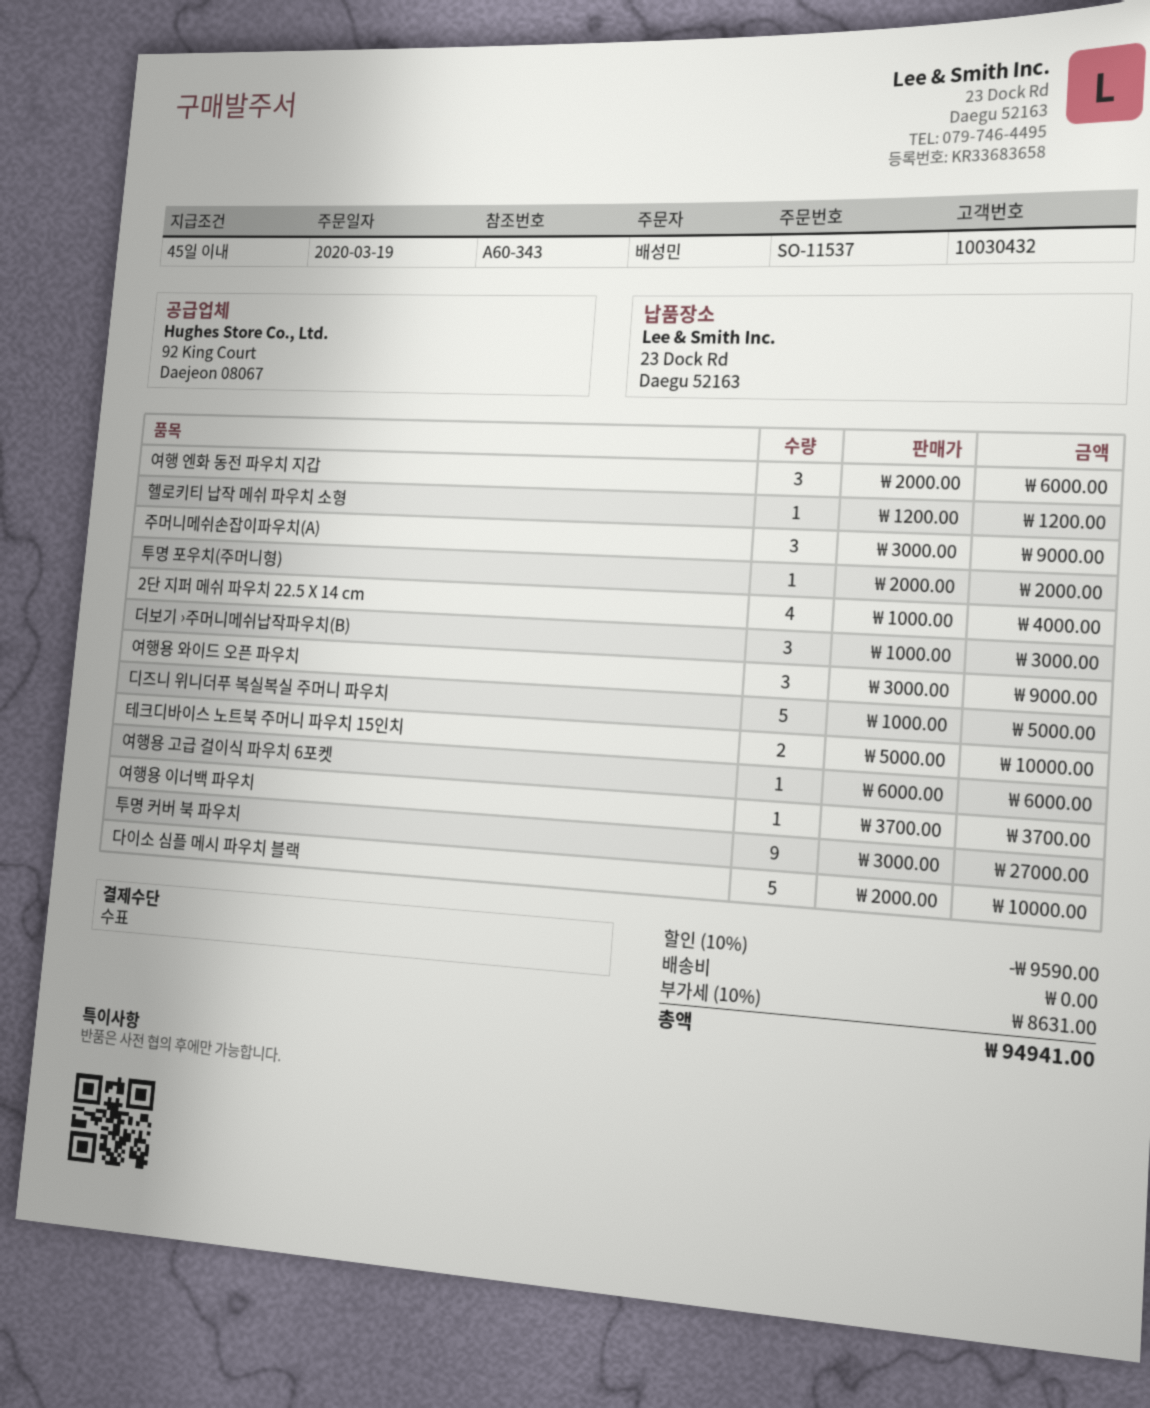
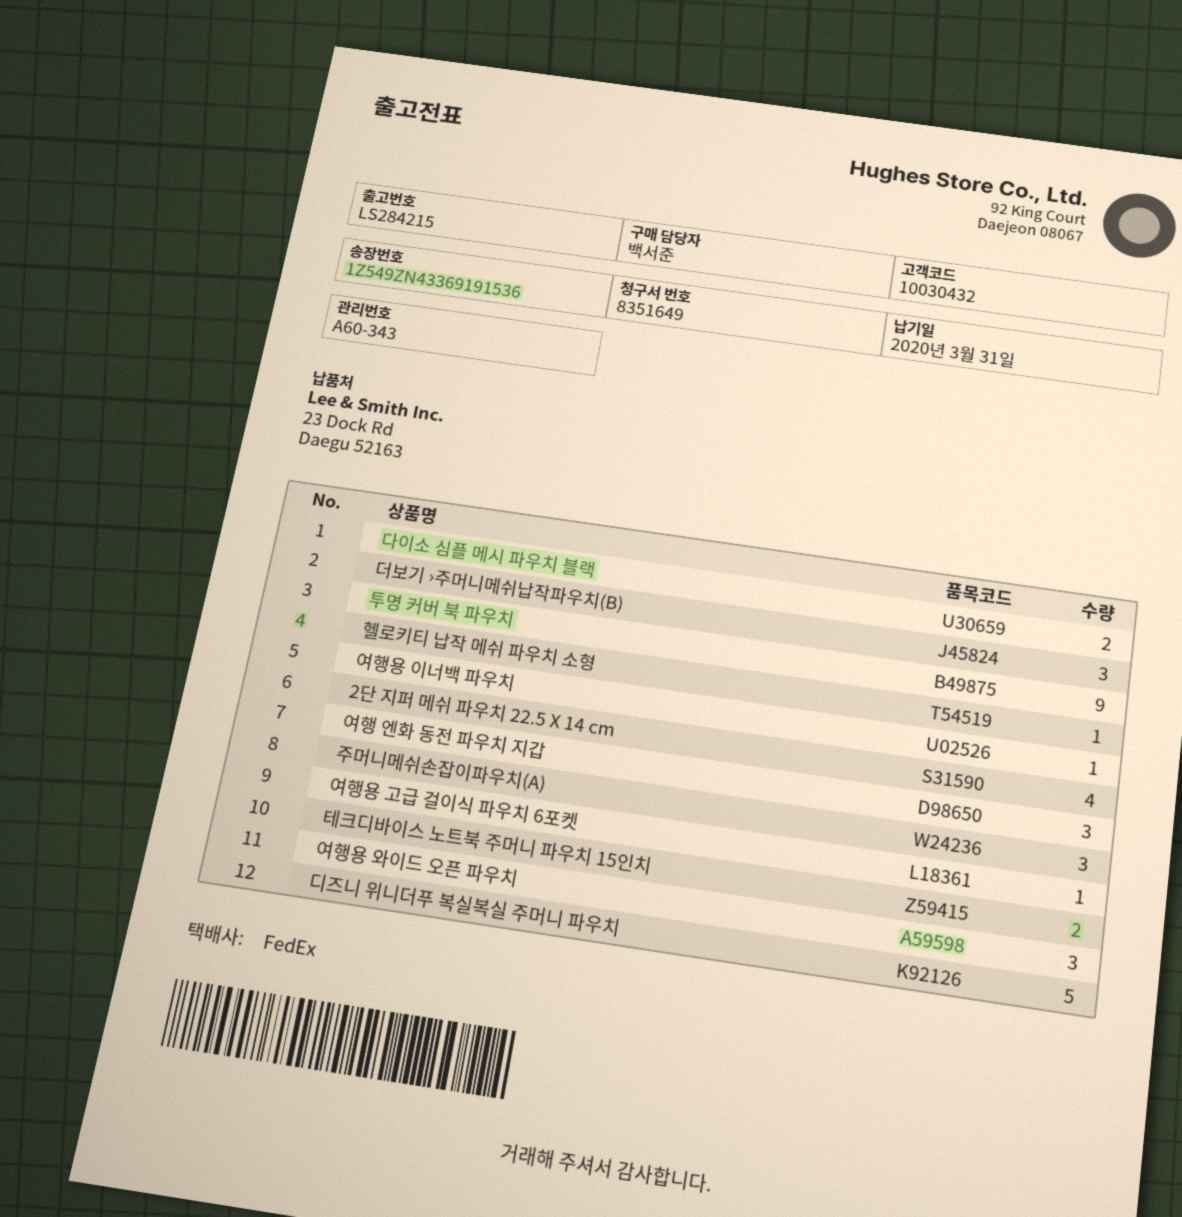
ordered by: 배성민 -> 백서준
투명 포우치(주머니형): 1 -> none
다이소 심플 메시 파우치 블랙: 5 -> 2

